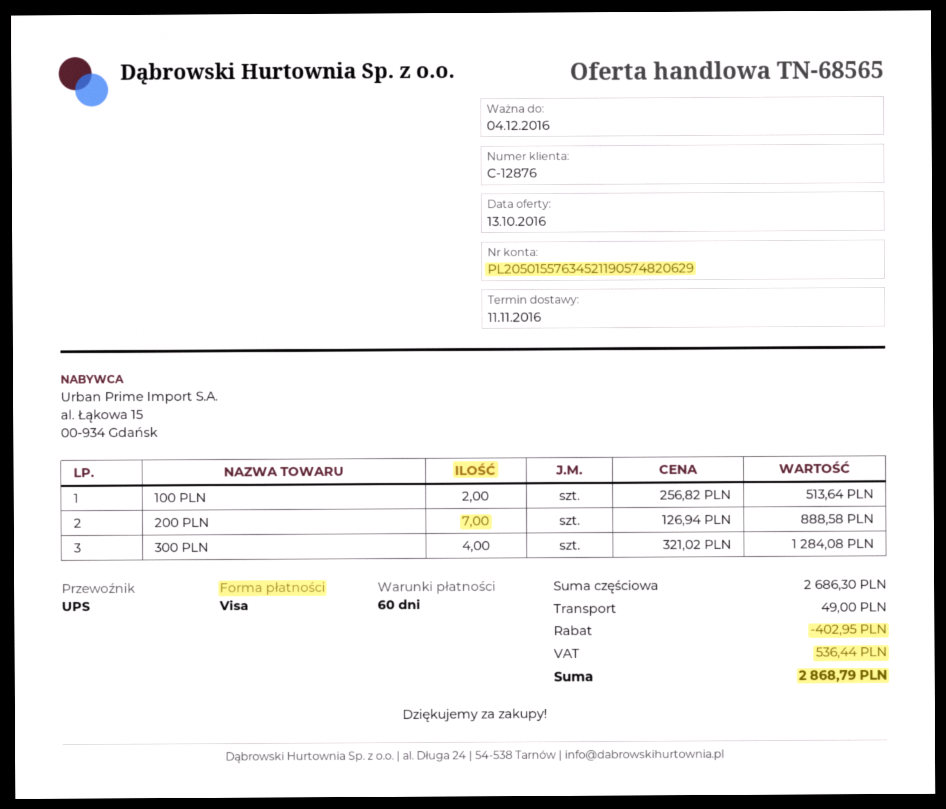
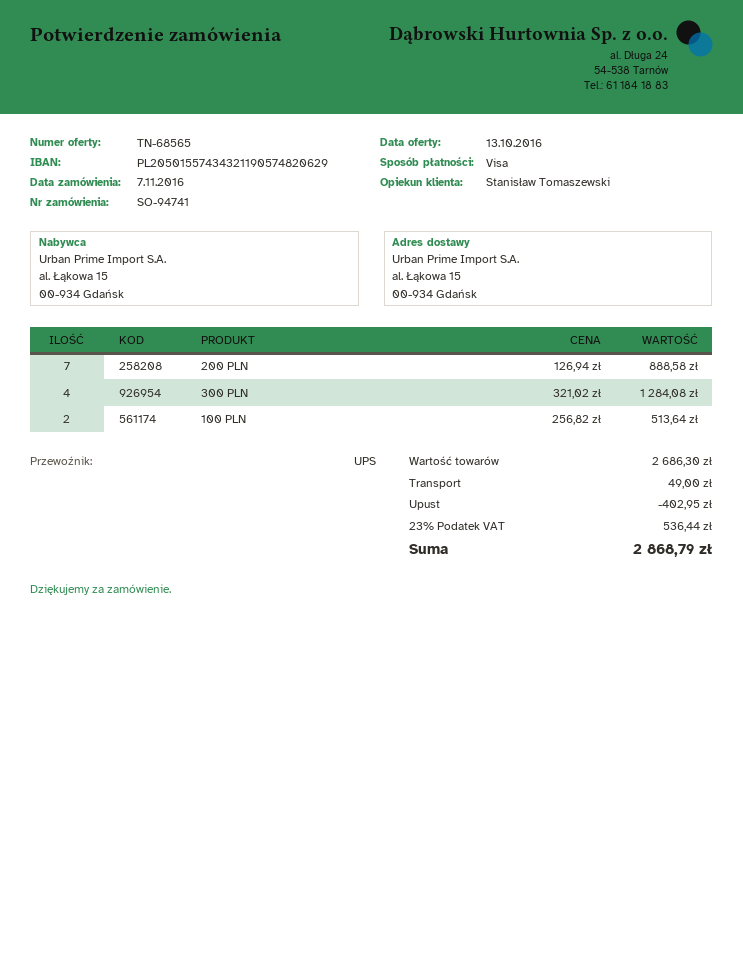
bank account: PL20501557634521190574820629 -> PL20501557434321190574820629

